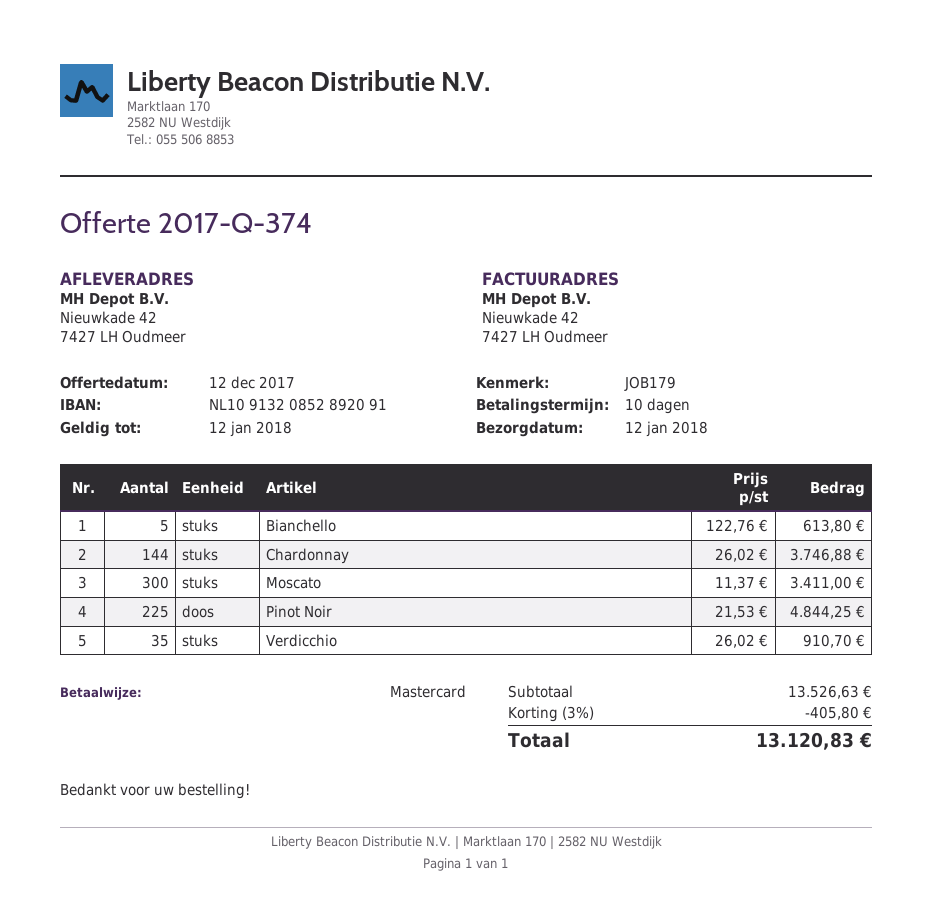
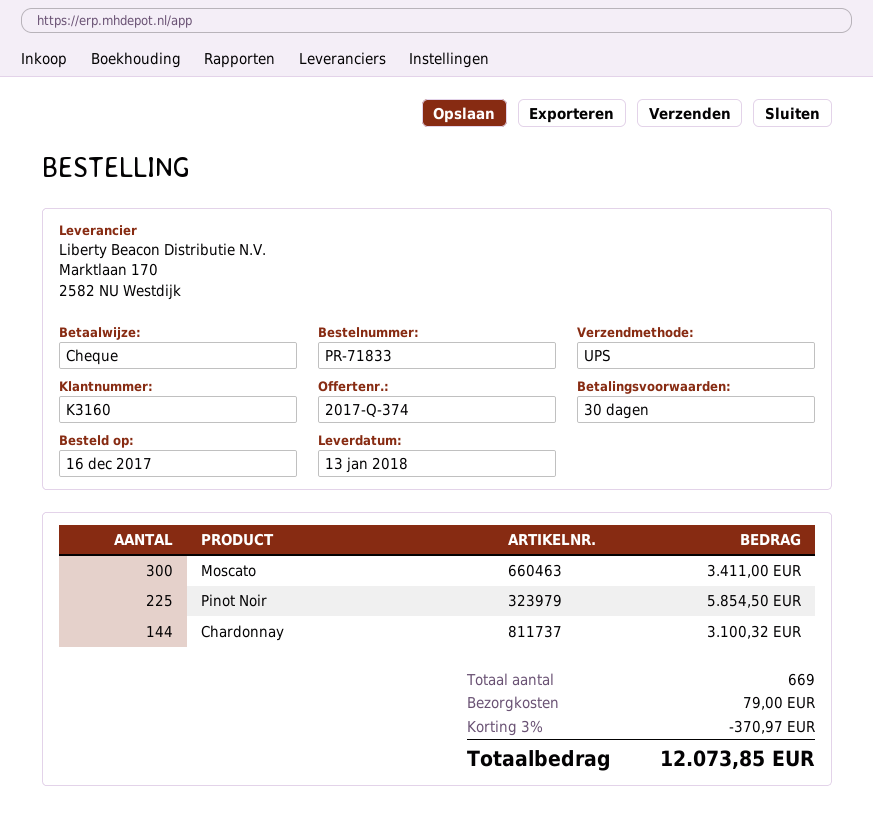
delivery date: 2018-01-12 -> 2018-01-13
payment terms: 10 days -> 30 days
payment method: Mastercard -> cheque
Bianchello: 5 for 613.80 -> none
Chardonnay: 144 for 3746.88 -> 144 for 3100.32
Pinot Noir: 225 for 4844.25 -> 225 for 5854.50
Verdicchio: 35 for 910.70 -> none
discount: 3% = 405.80 -> 3% = 370.97
shipping: none -> 79.00
total: 13120.83 -> 12073.85

